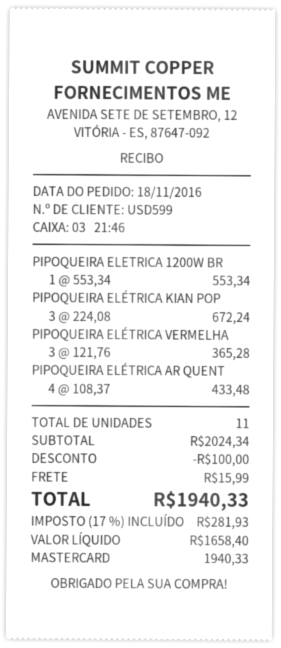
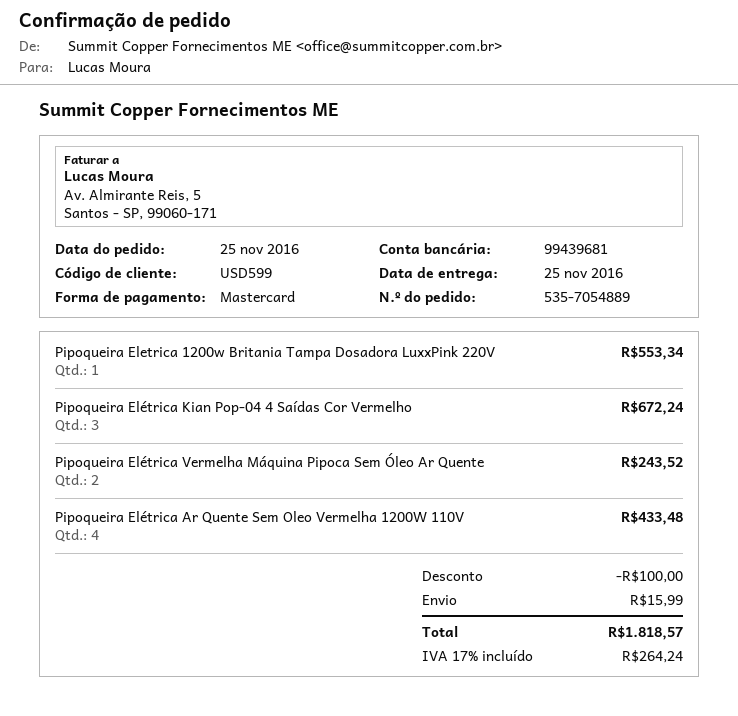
order date: 2016-11-18 -> 2016-11-25
PIPOQUEIRA ELÉTRICA VERMELHA: 3 for 365.28 -> 2 for 243.52
tax: 17% = 281.93 -> 17% = 264.24
total: 1940.33 -> 1818.57

